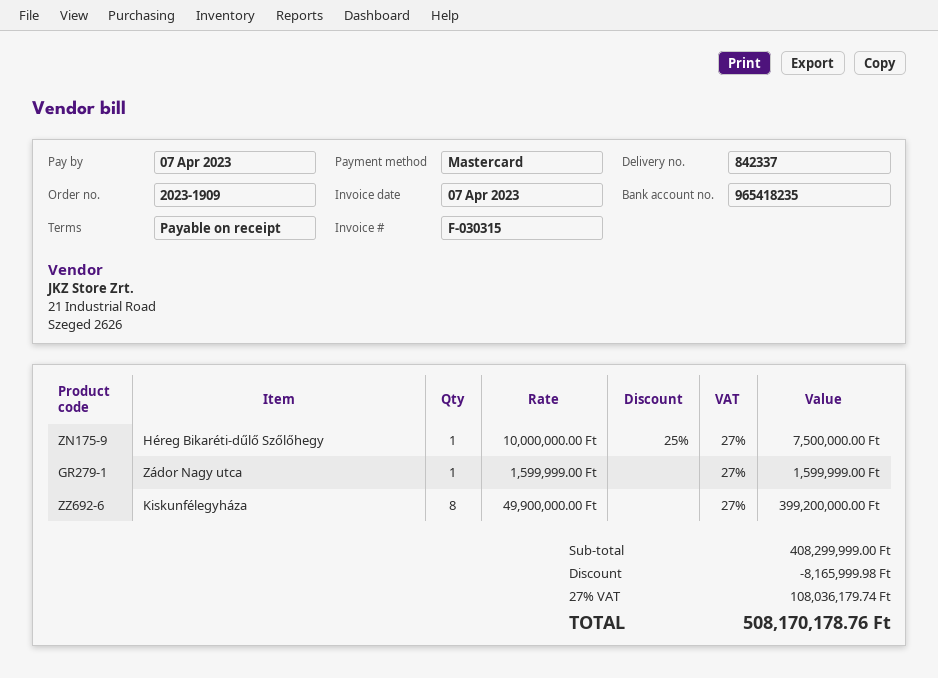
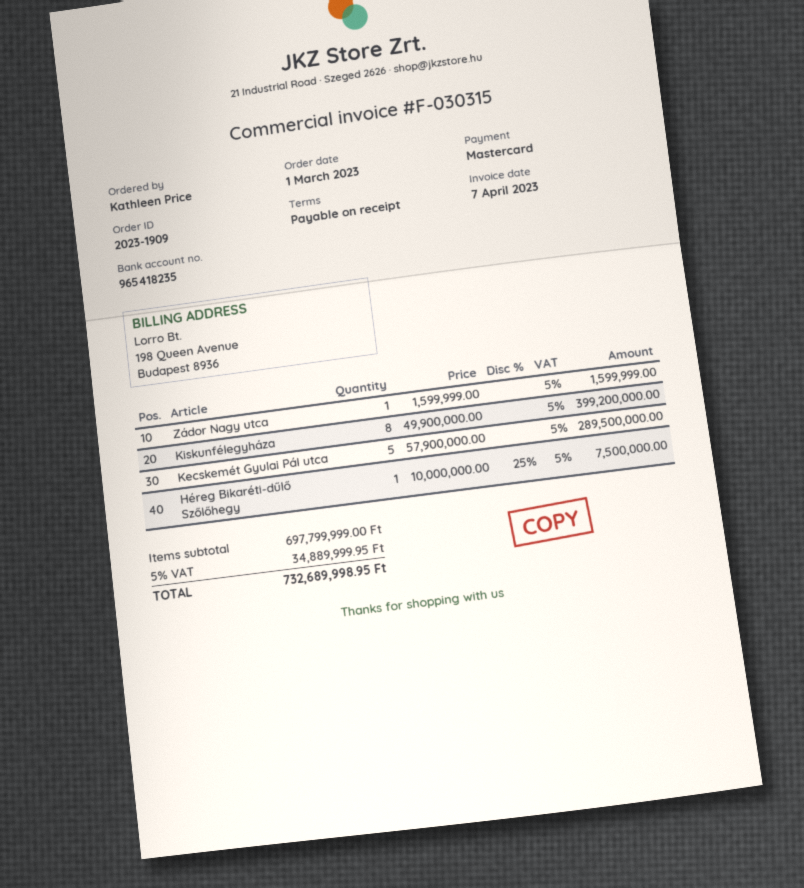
Kecskemét Gyulai Pál utca: none -> 5 x 57900000.00 = 289500000.00
subtotal: 408299999.00 -> 697799999.00
discount: 8165999.98 -> none
tax: 27% = 108036179.74 -> 5% = 34889999.95
total: 508170178.76 -> 732689998.95

